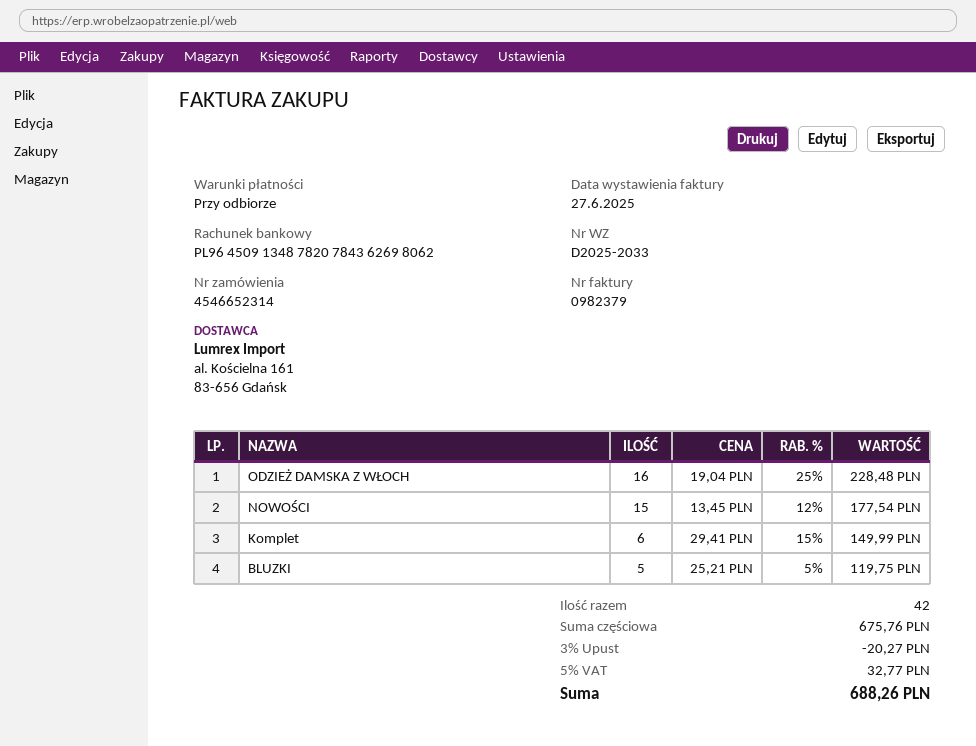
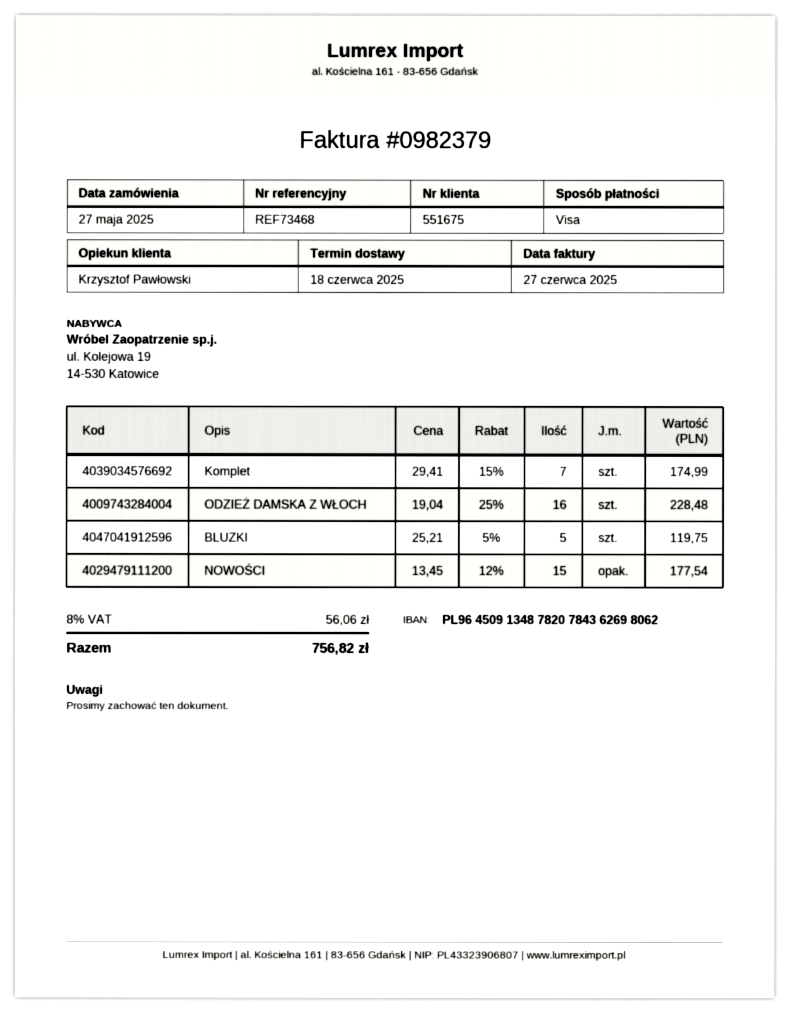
Komplet: 6 x 29.41 - 15% = 149.99 -> 7 x 29.41 - 15% = 174.99
discount: 3% = 20.27 -> none
tax: 5% = 32.77 -> 8% = 56.06
total: 688.26 -> 756.82

